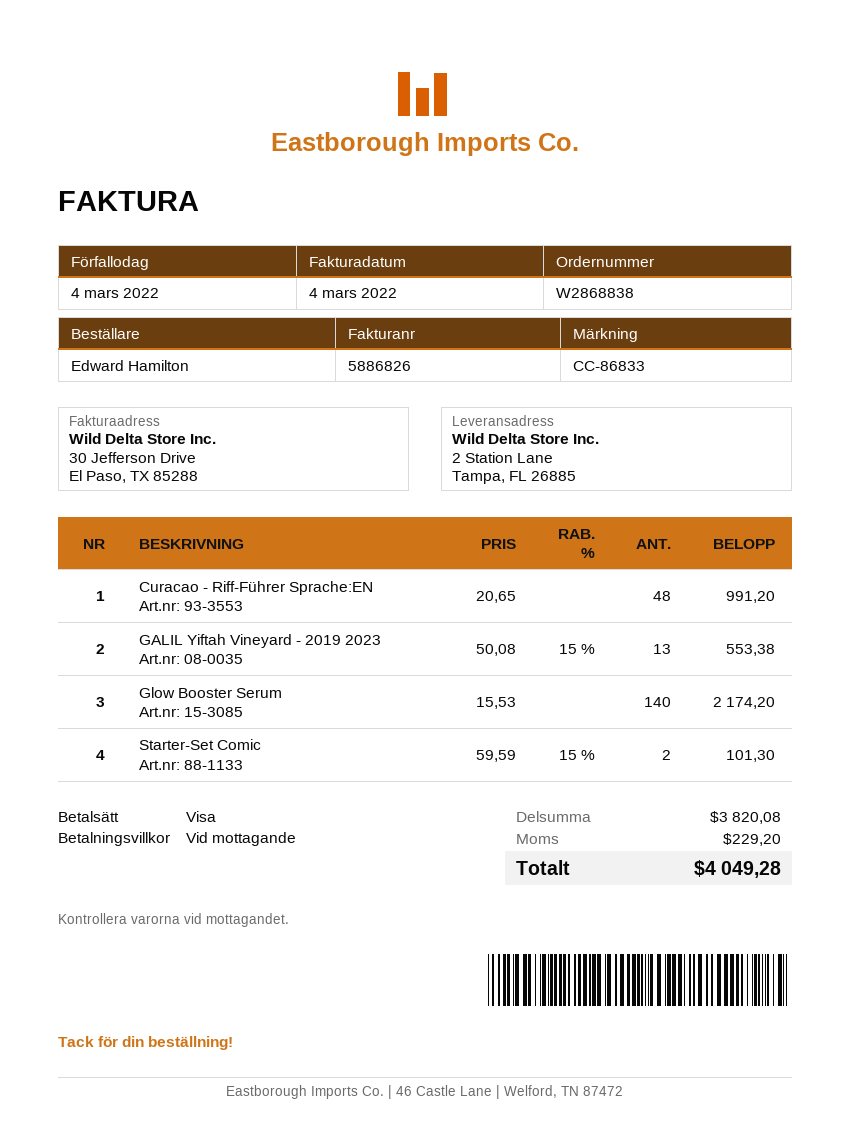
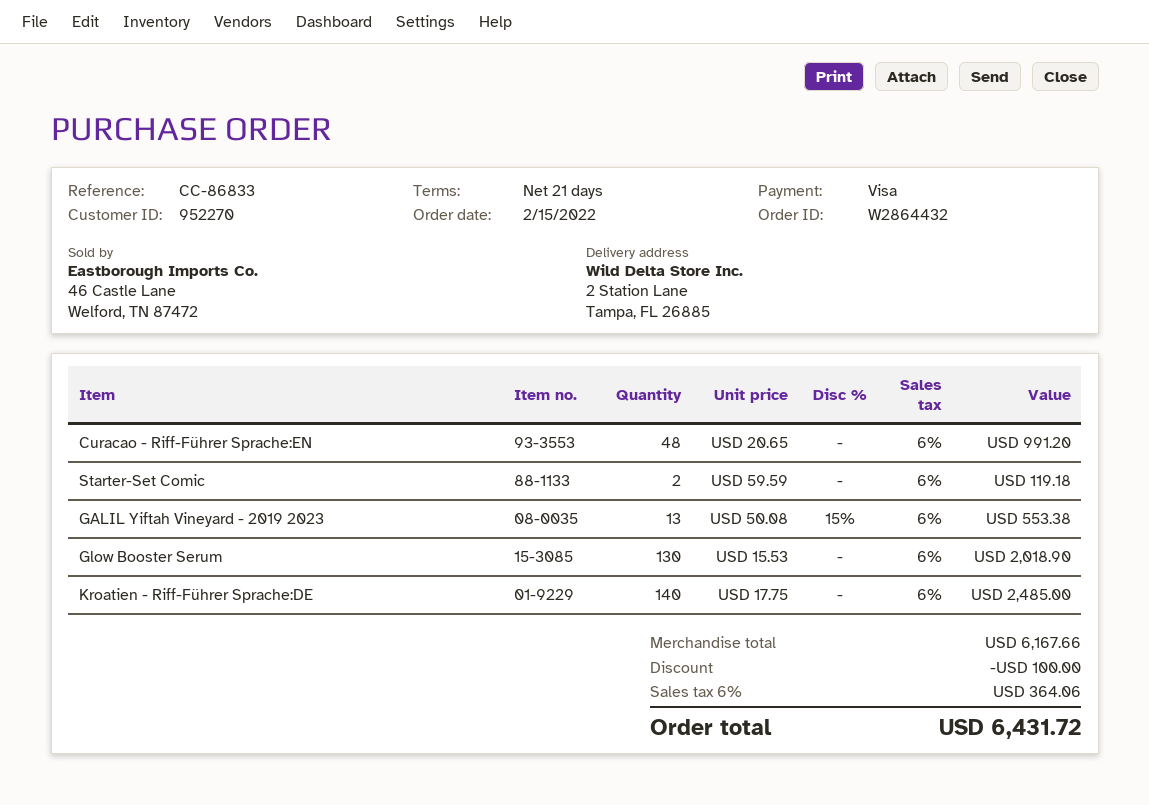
order number: W2868838 -> W2864432
payment terms: on receipt -> 21 days
Glow Booster Serum: 140 x 15.53 = 2174.20 -> 130 x 15.53 = 2018.90
Starter-Set Comic: 2 x 59.59 - 15% = 101.30 -> 2 x 59.59 = 119.18
Kroatien - Riff-Führer Sprache:DE: none -> 140 x 17.75 = 2485.00
subtotal: 3820.08 -> 6167.66
discount: none -> 100.00
tax: 229.20 -> 364.06
total: 4049.28 -> 6431.72

